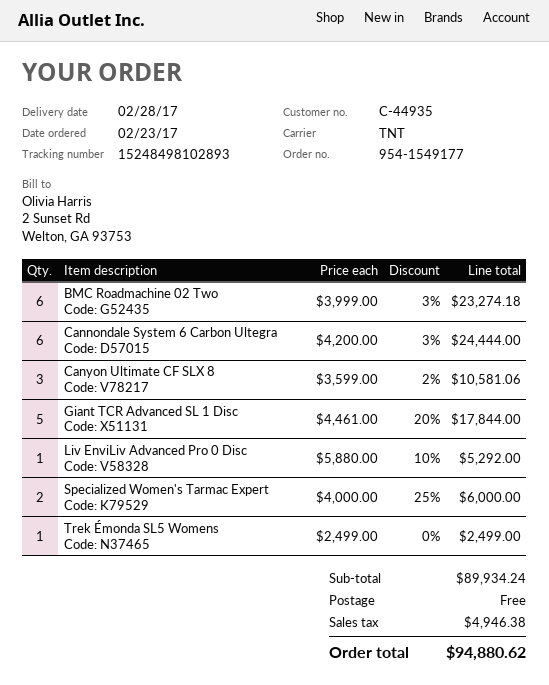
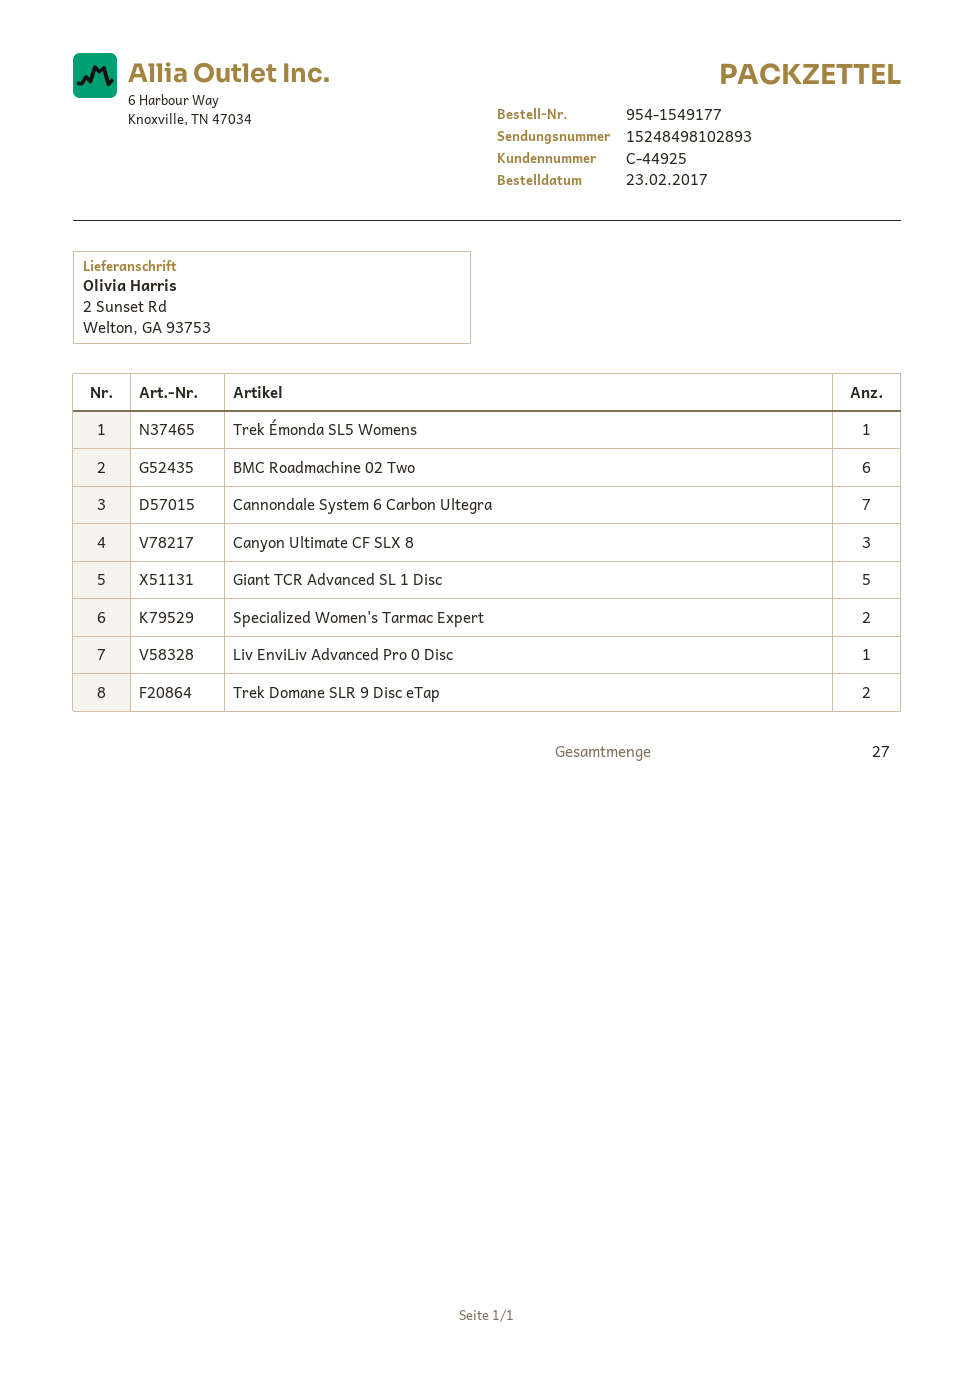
customer number: C-44935 -> C-44925
Cannondale System 6 Carbon Ultegra: 6 -> 7
Trek Domane SLR 9 Disc eTap: none -> 2

